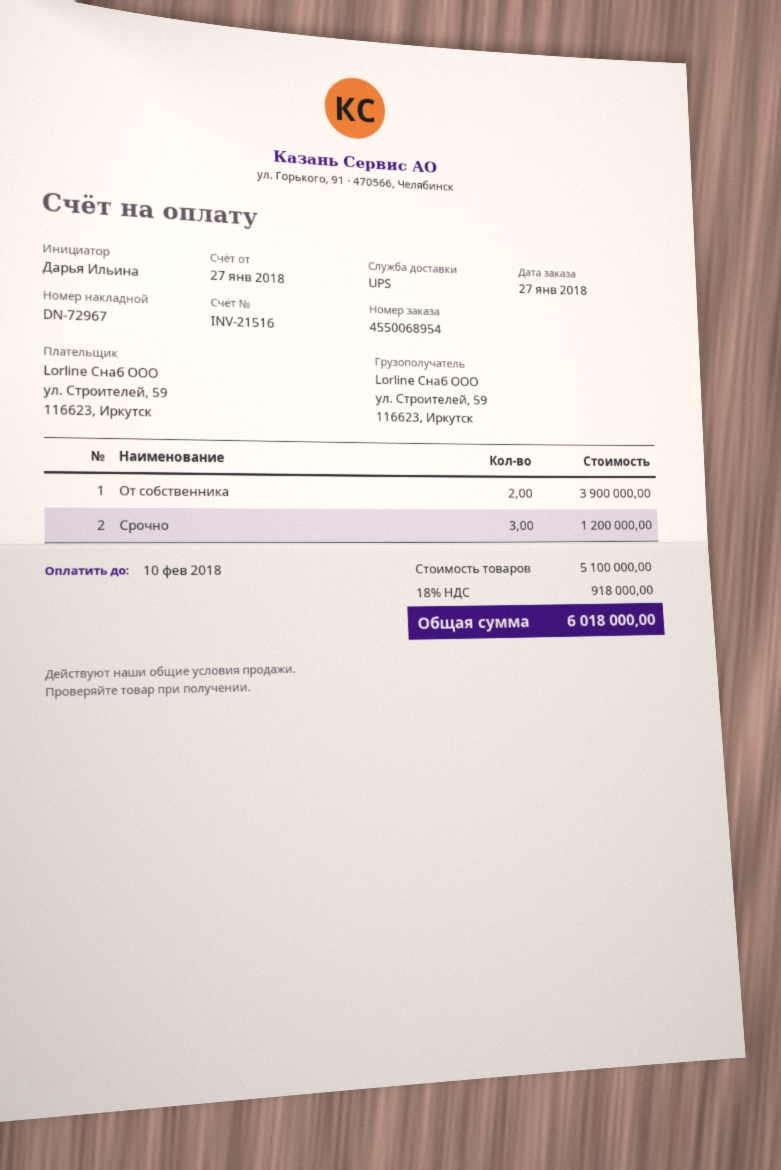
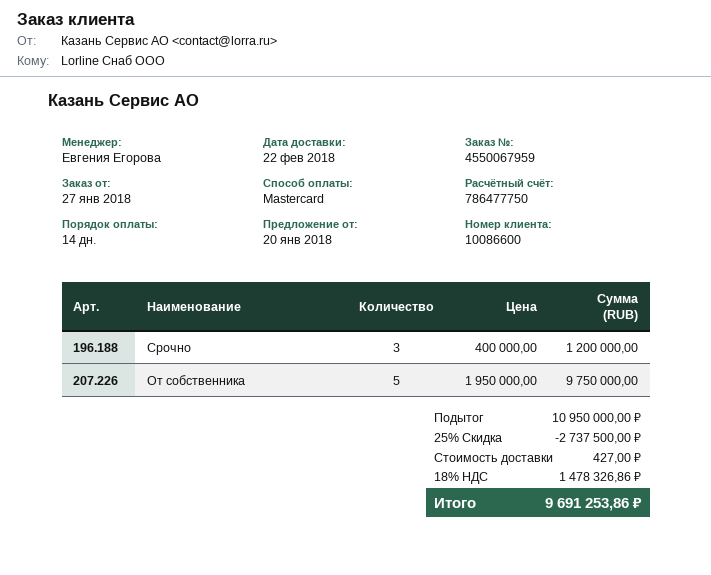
order number: 4550068954 -> 4550067959
От собственника: 2 for 3900000.00 -> 5 for 9750000.00
subtotal: 5100000.00 -> 10950000.00
discount: none -> 25% = 2737500.00
shipping: none -> 427.00
tax: 18% = 918000.00 -> 18% = 1478326.86
total: 6018000.00 -> 9691253.86

